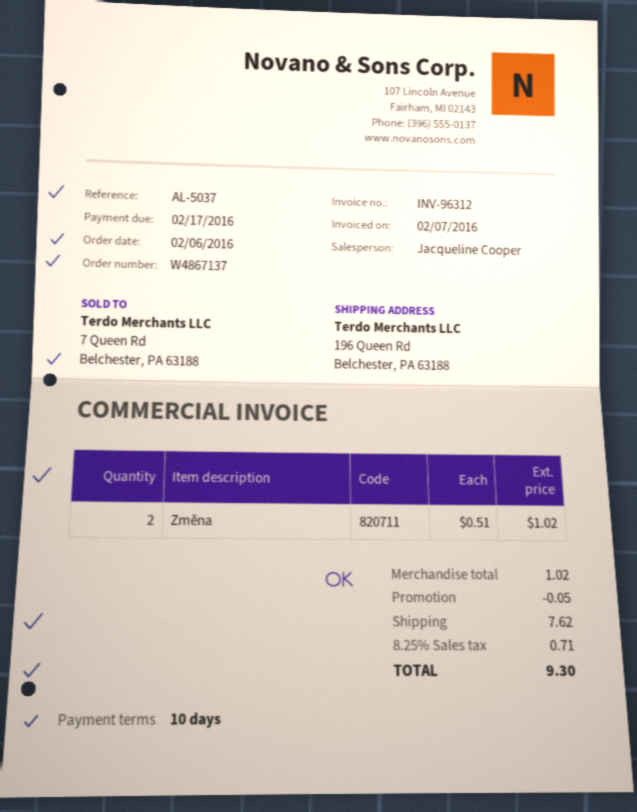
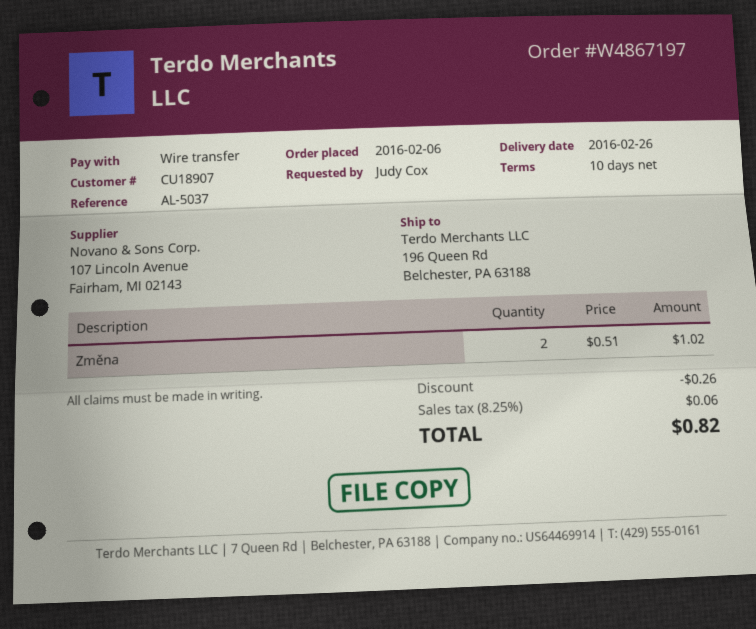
order number: W4867137 -> W4867197
discount: 0.05 -> 0.26
shipping: 7.62 -> none
tax: 8.25% = 0.71 -> 8.25% = 0.06
total: 9.30 -> 0.82

